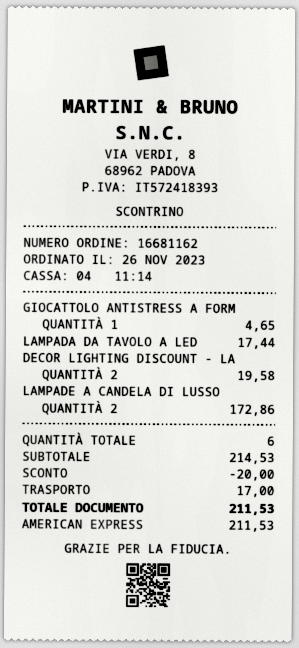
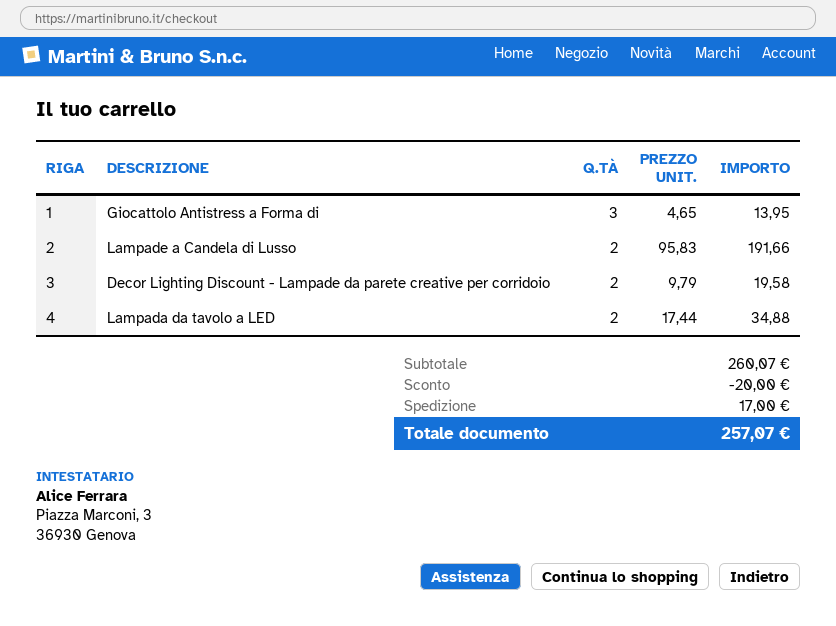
GIOCATTOLO ANTISTRESS A FORM: 1 for 4.65 -> 3 for 13.95
LAMPADA DA TAVOLO A LED: 1 for 17.44 -> 2 for 34.88
LAMPADE A CANDELA DI LUSSO: 2 for 172.86 -> 2 for 191.66
subtotal: 214.53 -> 260.07
total: 211.53 -> 257.07

